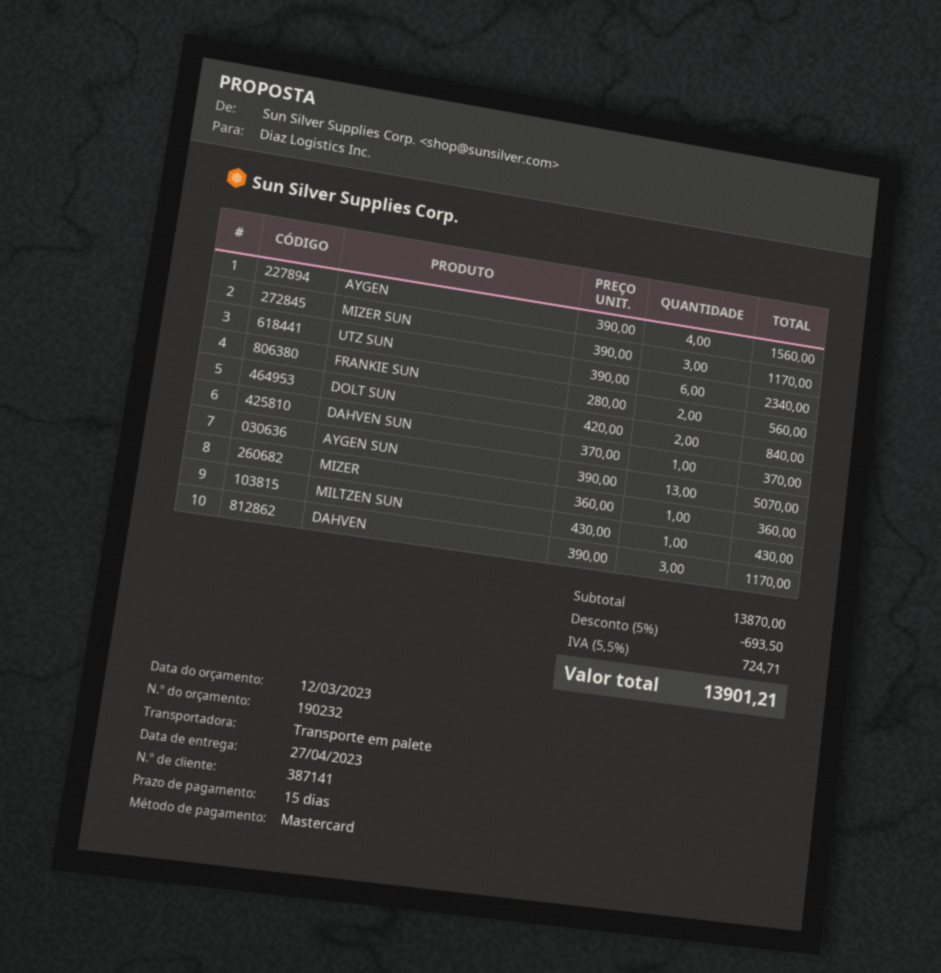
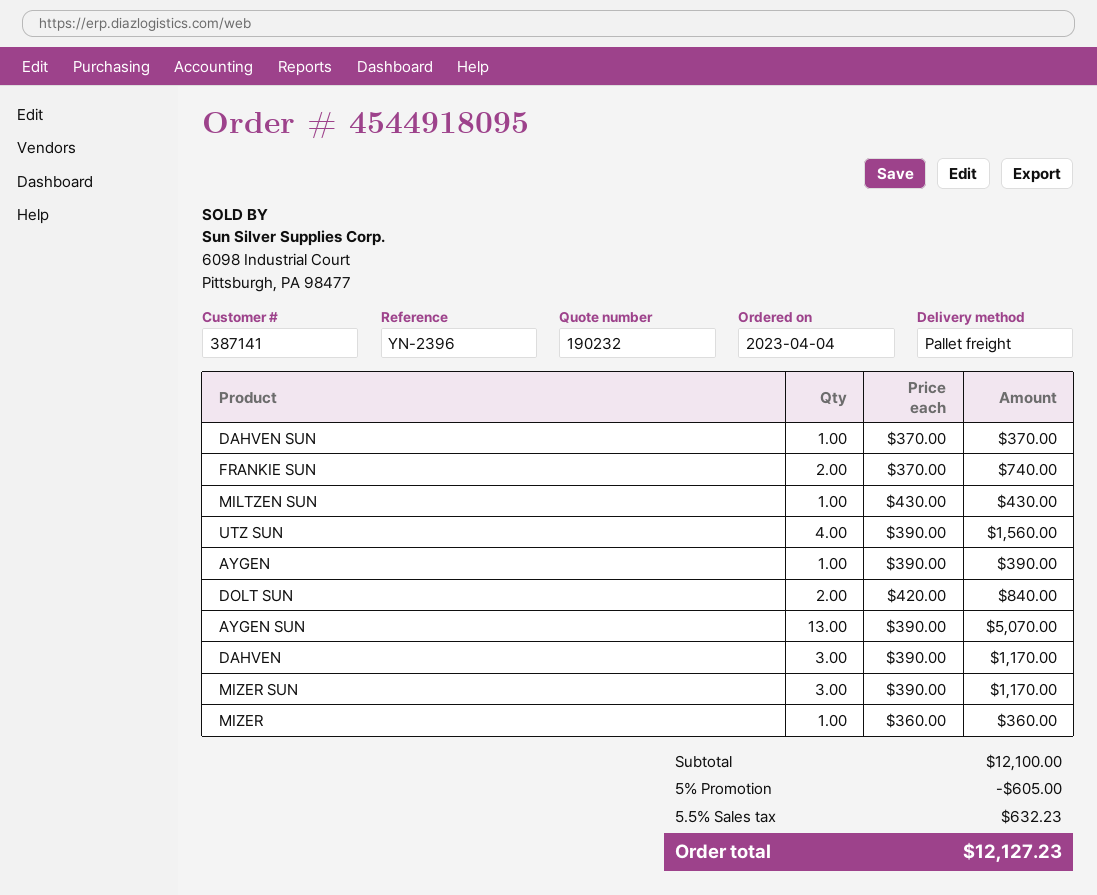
AYGEN: 4 x 390.00 = 1560.00 -> 1 x 390.00 = 390.00
UTZ SUN: 6 x 390.00 = 2340.00 -> 4 x 390.00 = 1560.00
FRANKIE SUN: 2 x 280.00 = 560.00 -> 2 x 370.00 = 740.00
subtotal: 13870.00 -> 12100.00
discount: 5% = 693.50 -> 5% = 605.00
tax: 5.5% = 724.71 -> 5.5% = 632.23
total: 13901.21 -> 12127.23

